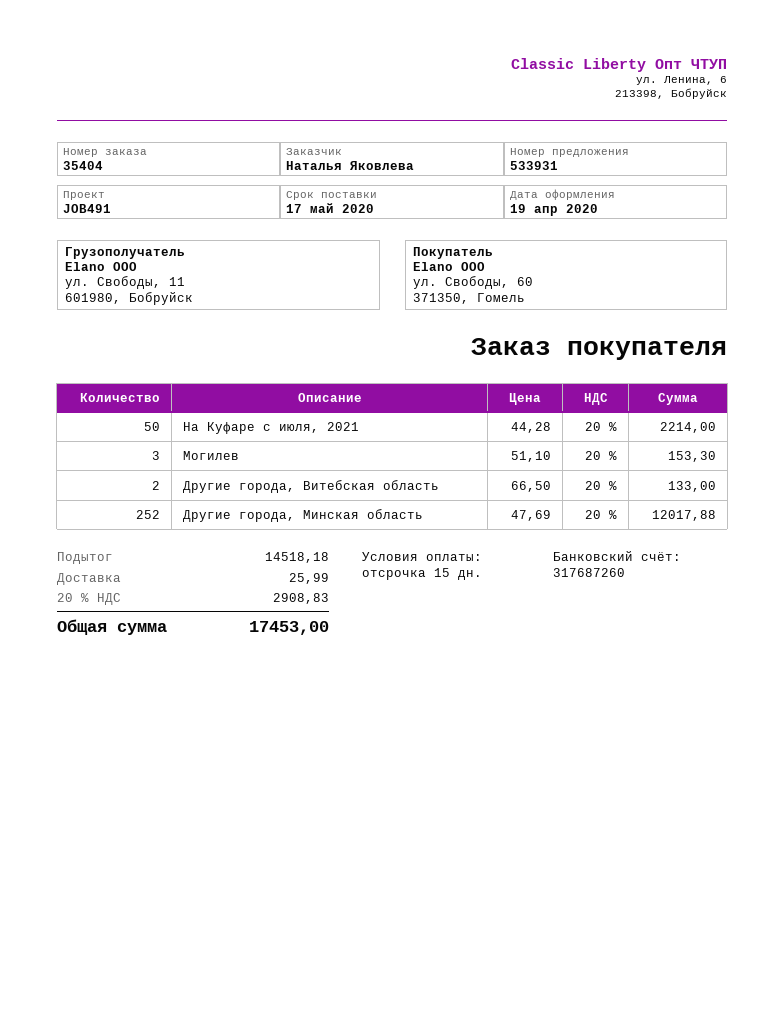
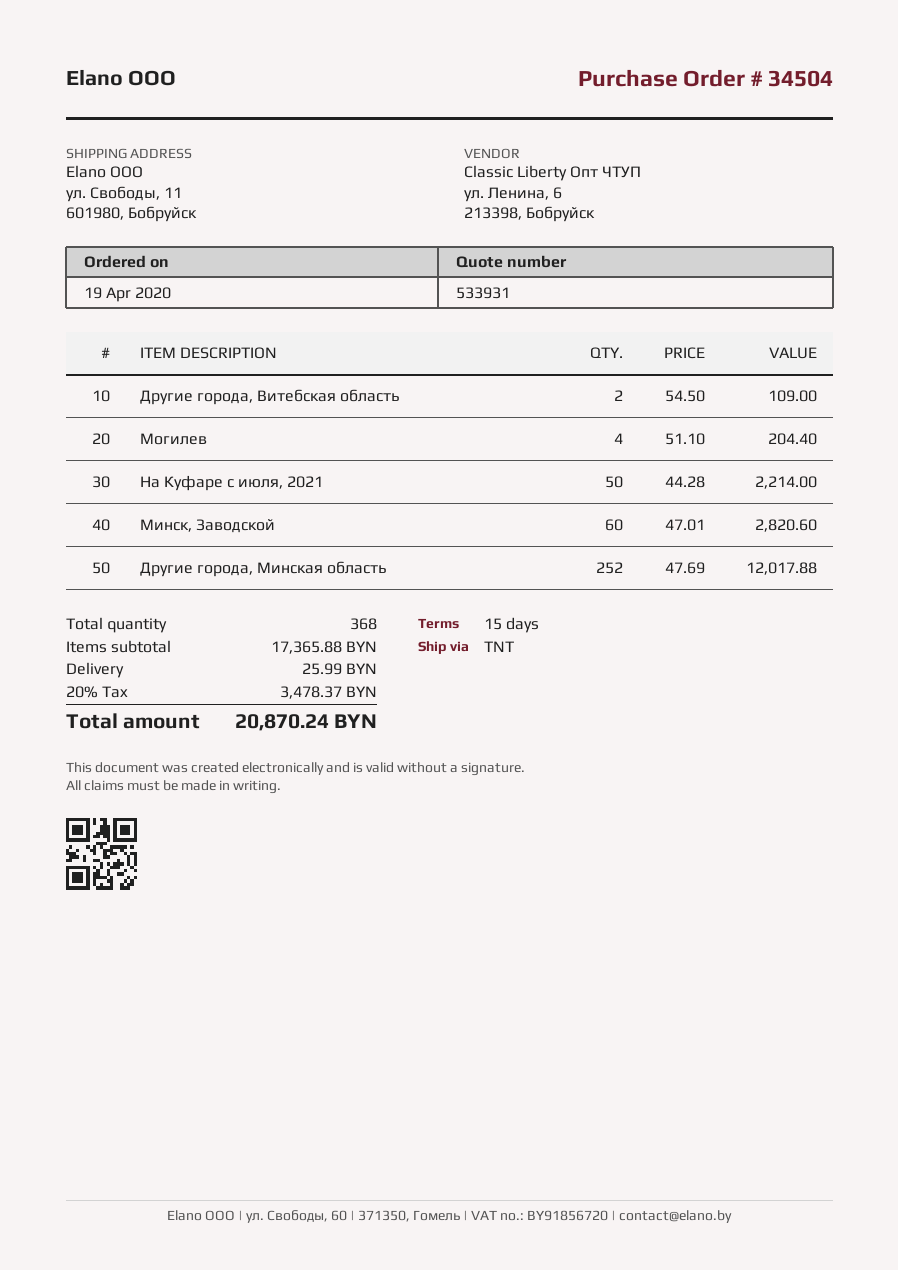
order number: 35404 -> 34504
Могилев: 3 x 51.10 = 153.30 -> 4 x 51.10 = 204.40
Другие города, Витебская область: 2 x 66.50 = 133.00 -> 2 x 54.50 = 109.00
Минск, Заводской: none -> 60 x 47.01 = 2820.60
subtotal: 14518.18 -> 17365.88
tax: 20% = 2908.83 -> 20% = 3478.37
total: 17453.00 -> 20870.24

